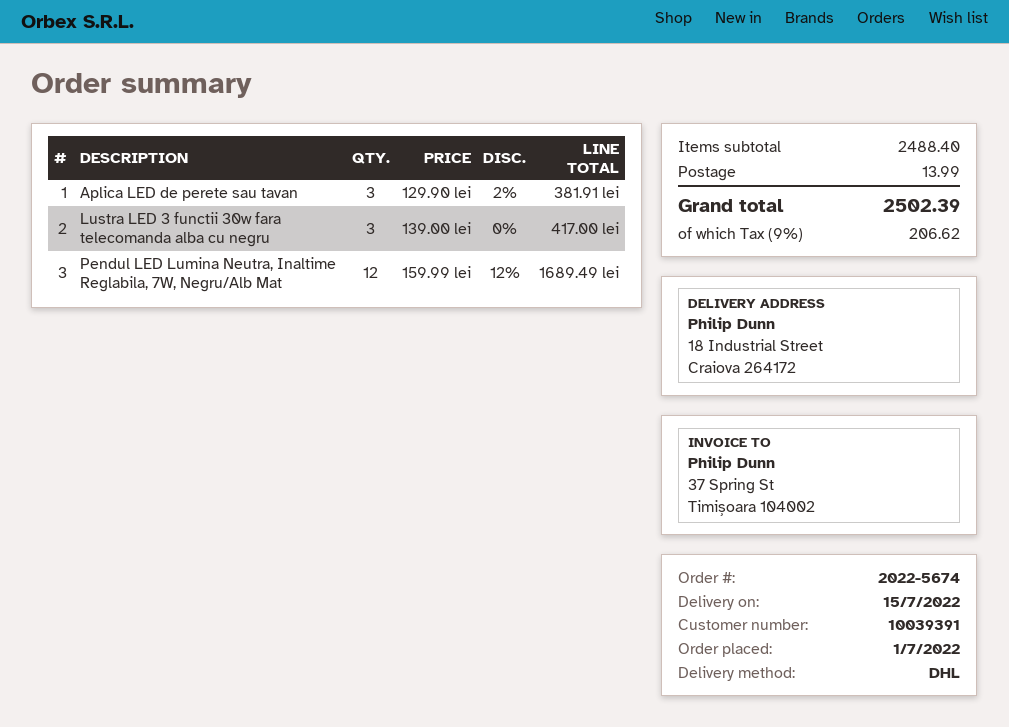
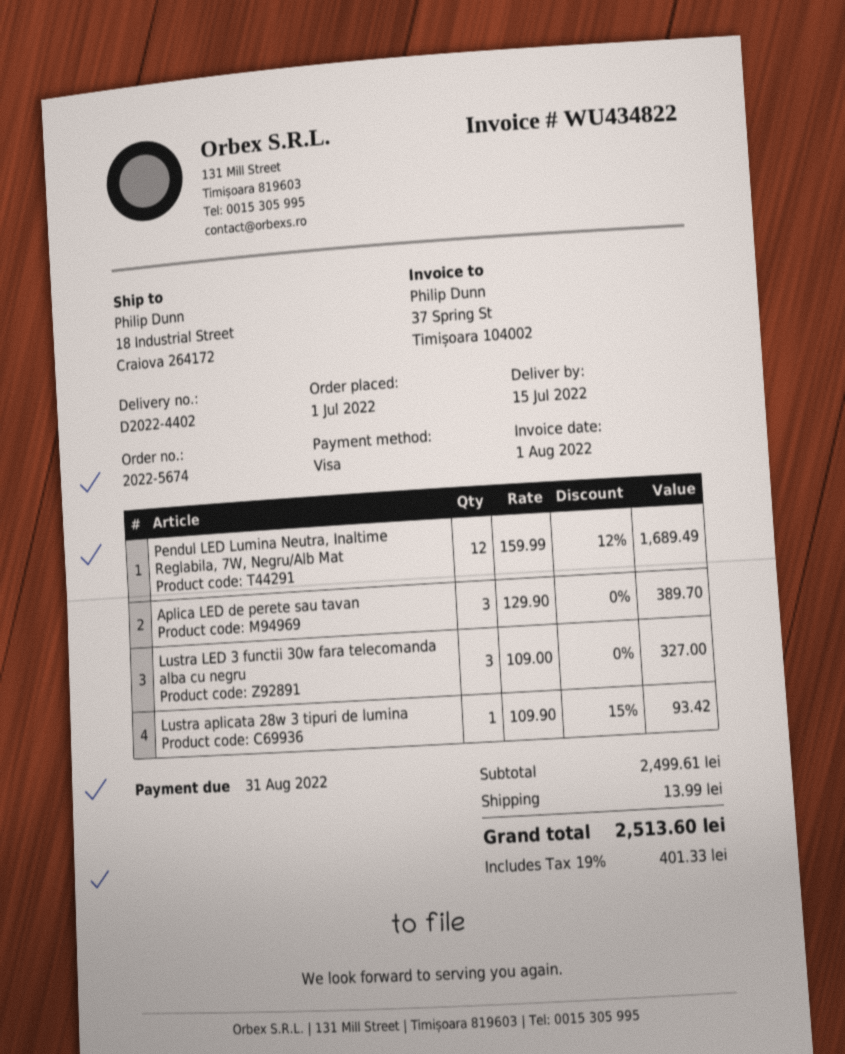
Aplica LED de perete sau tavan: 3 x 129.90 - 2% = 381.91 -> 3 x 129.90 = 389.70
Lustra LED 3 functii 30w fara telecomanda alba cu negru: 3 x 139.00 = 417.00 -> 3 x 109.00 = 327.00
Lustra aplicata 28w 3 tipuri de lumina: none -> 1 x 109.90 - 15% = 93.42
subtotal: 2488.40 -> 2499.61
tax: 9% = 206.62 -> 19% = 401.33
total: 2502.39 -> 2513.60

